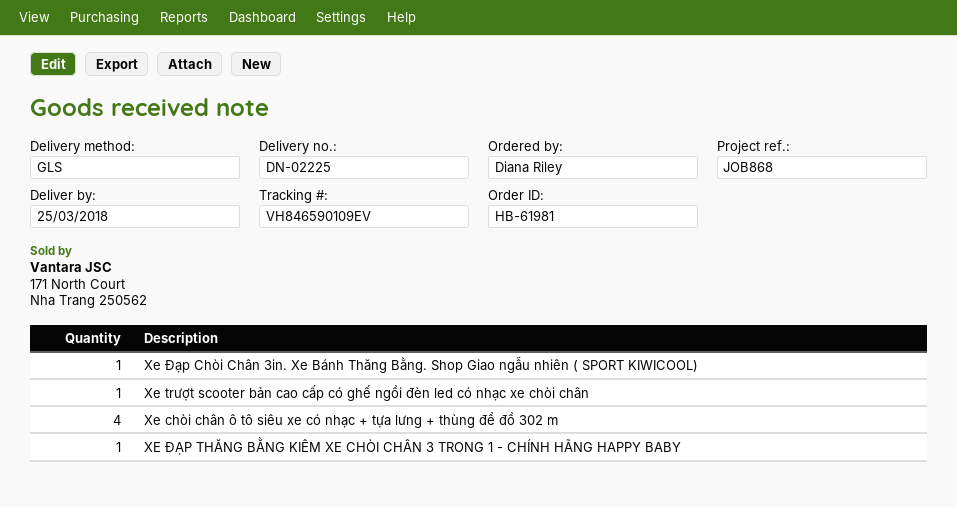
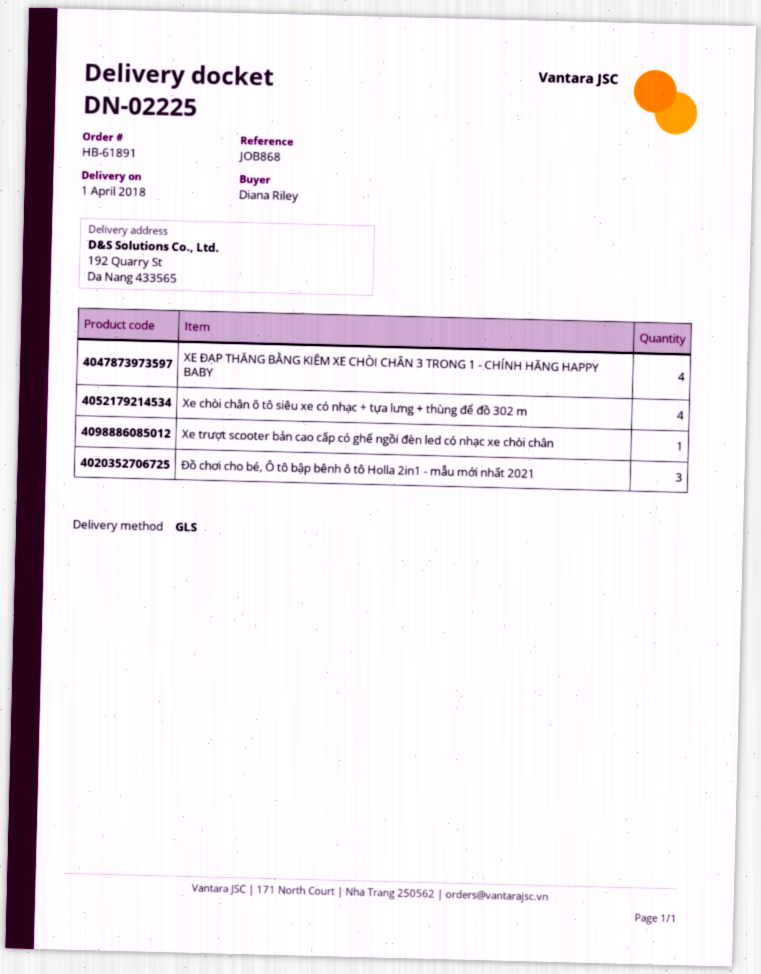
order number: HB-61981 -> HB-61891
delivery date: 2018-03-25 -> 2018-04-01
Xe Đạp Chòi Chân 3in. Xe Bánh Thăng Bằng. Shop Giao ngẫu nhiên ( SPORT KIWICOOL): 1 -> none
XE ĐẠP THĂNG BẰNG KIÊM XE CHÒI CHÂN 3 TRONG 1 - CHÍNH HÃNG HAPPY BABY: 1 -> 4
Đồ chơi cho bé, Ô tô bập bênh ô tô Holla 2in1 - mẫu mới nhất 2021: none -> 3

